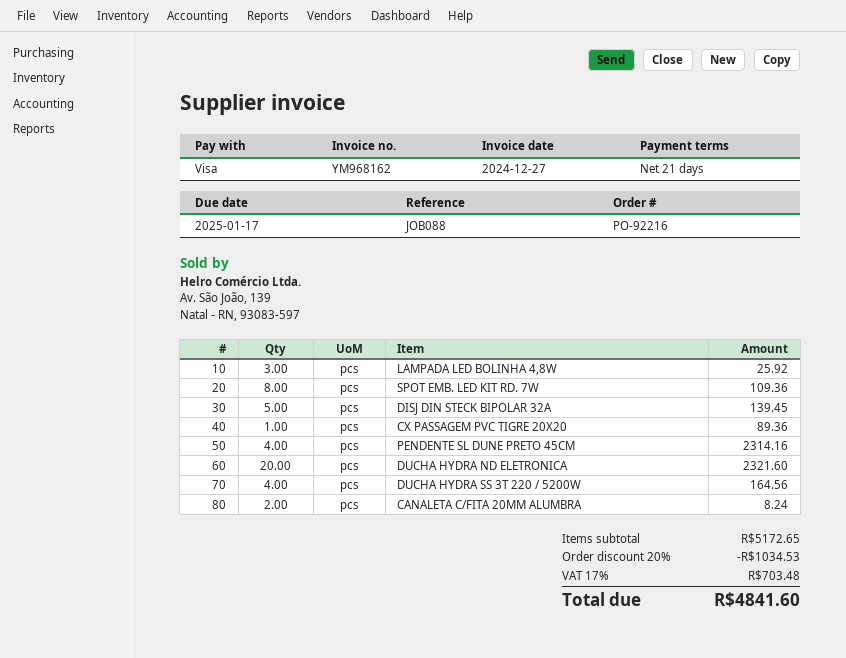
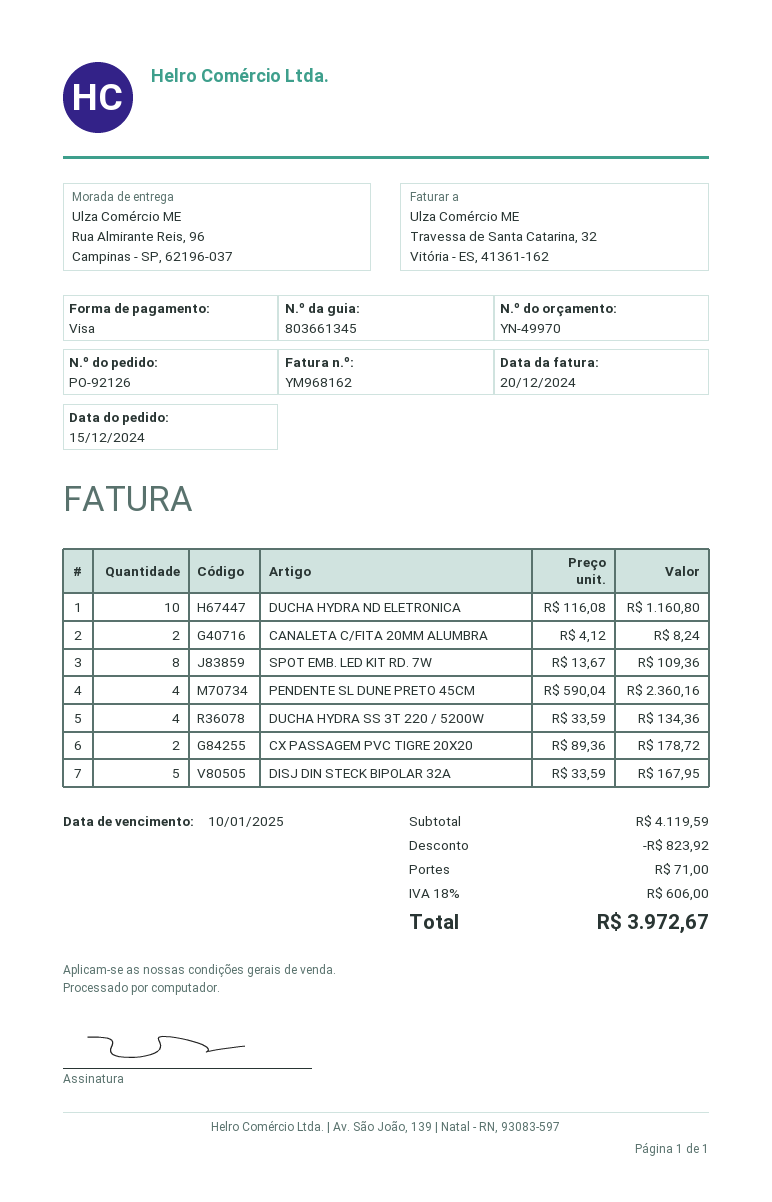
order number: PO-92216 -> PO-92126
invoice date: 2024-12-27 -> 2024-12-20
due date: 2025-01-17 -> 2025-01-10
LAMPADA LED BOLINHA 4,8W: 3 for 25.92 -> none
DISJ DIN STECK BIPOLAR 32A: 5 for 139.45 -> 5 for 167.95
CX PASSAGEM PVC TIGRE 20X20: 1 for 89.36 -> 2 for 178.72
PENDENTE SL DUNE PRETO 45CM: 4 for 2314.16 -> 4 for 2360.16
DUCHA HYDRA ND ELETRONICA: 20 for 2321.60 -> 10 for 1160.80
DUCHA HYDRA SS 3T 220 / 5200W: 4 for 164.56 -> 4 for 134.36
subtotal: 5172.65 -> 4119.59
discount: 1034.53 -> 823.92
shipping: none -> 71.00
tax: 17% = 703.48 -> 18% = 606.00
total: 4841.60 -> 3972.67

